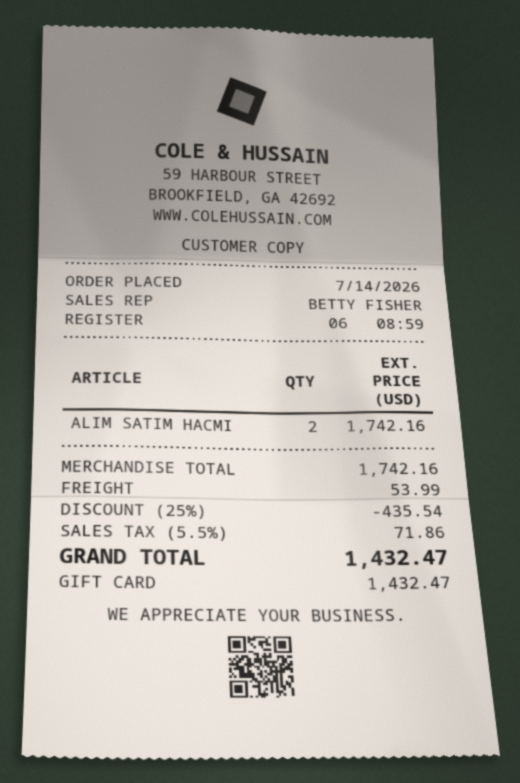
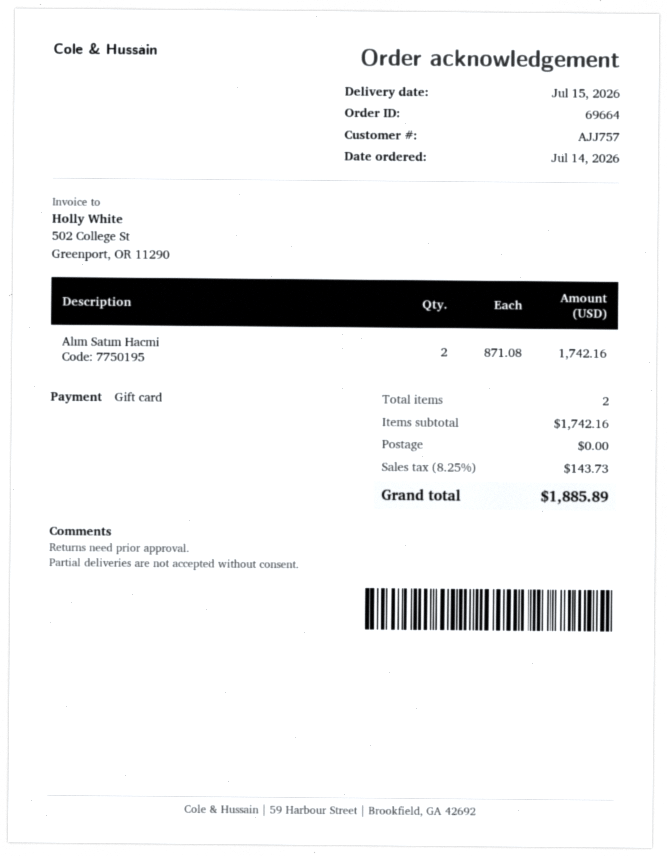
discount: 25% = 435.54 -> none
shipping: 53.99 -> 0.00
tax: 5.5% = 71.86 -> 8.25% = 143.73
total: 1432.47 -> 1885.89

